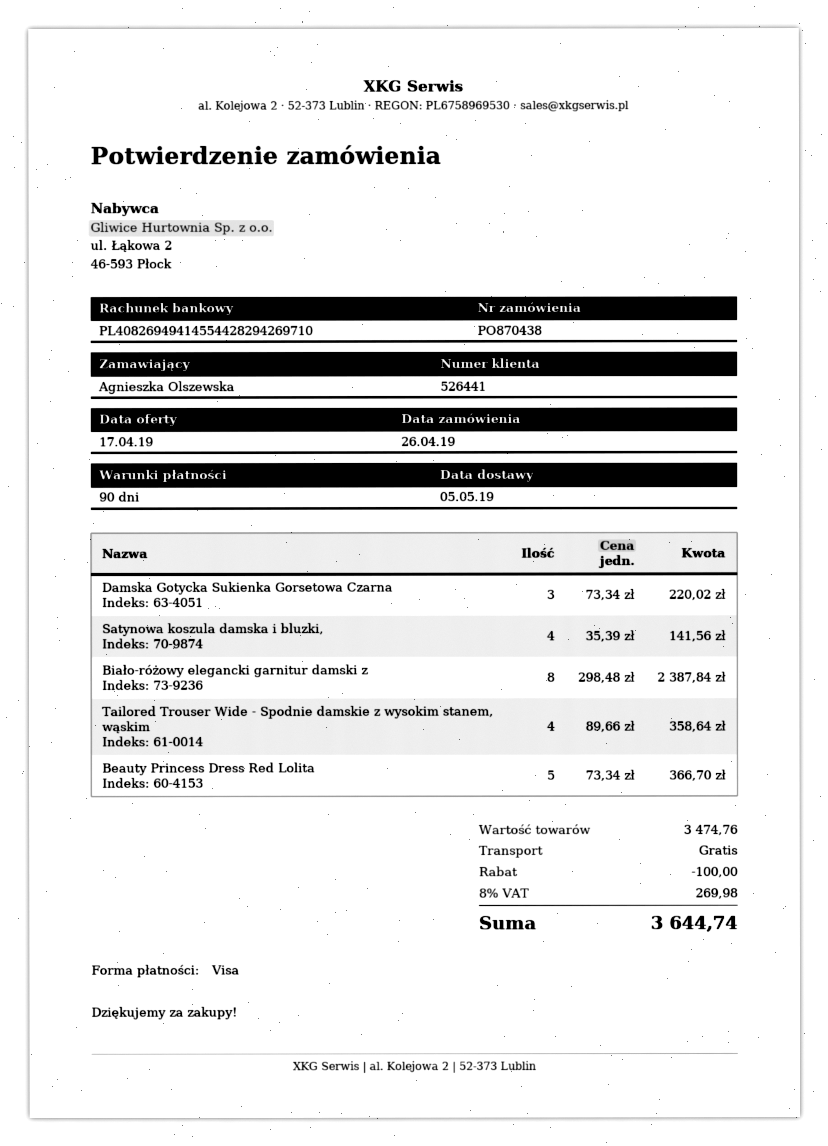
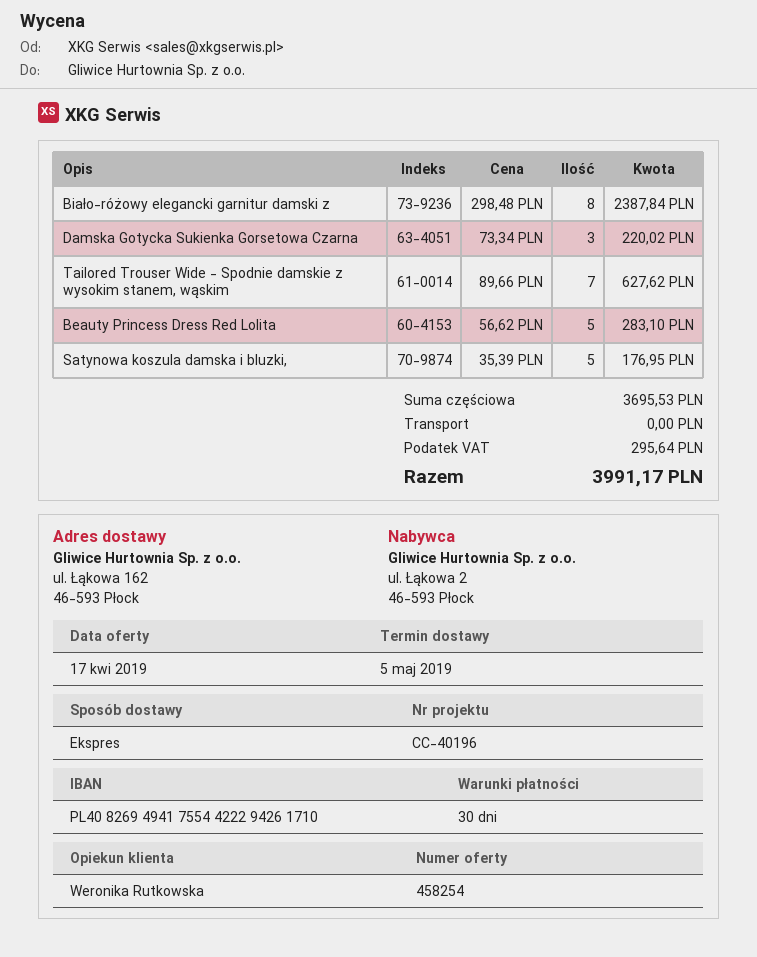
payment terms: 90 days -> 30 days
bank account: PL40826949414554428294269710 -> PL40826949417554422294261710
Satynowa koszula damska i bluzki,: 4 x 35.39 = 141.56 -> 5 x 35.39 = 176.95
Tailored Trouser Wide - Spodnie damskie z wysokim stanem, wąskim: 4 x 89.66 = 358.64 -> 7 x 89.66 = 627.62
Beauty Princess Dress Red Lolita: 5 x 73.34 = 366.70 -> 5 x 56.62 = 283.10
subtotal: 3474.76 -> 3695.53
discount: 100.00 -> none
tax: 269.98 -> 295.64
total: 3644.74 -> 3991.17

